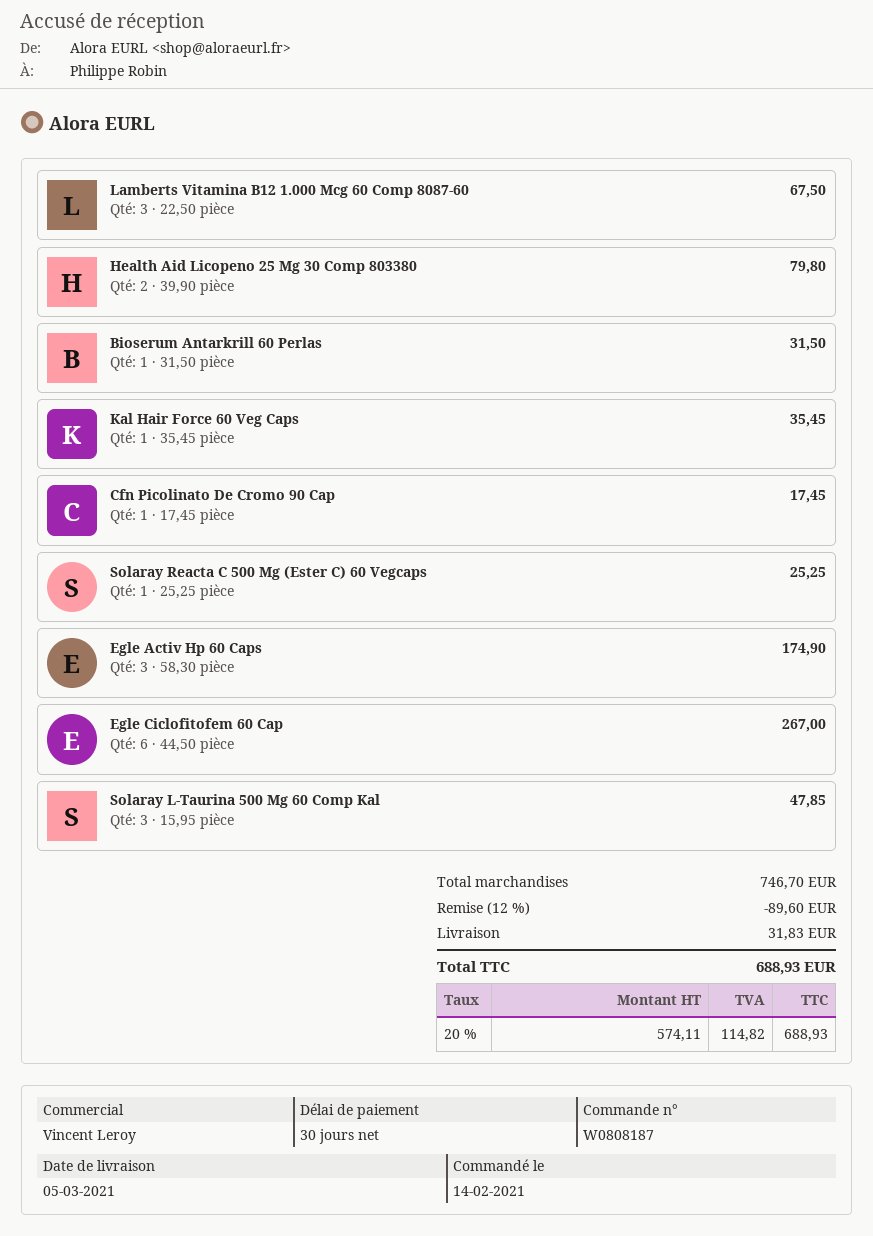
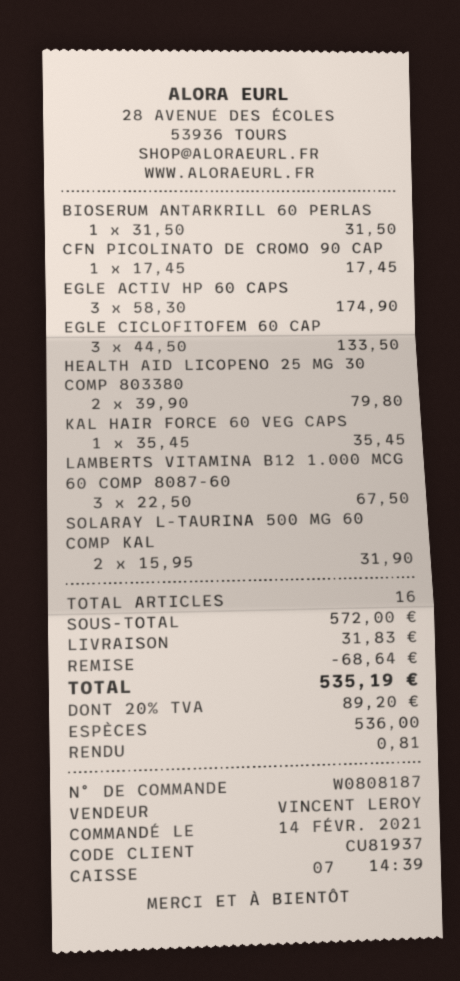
Solaray Reacta C 500 Mg (Ester C) 60 Vegcaps: 1 x 25.25 = 25.25 -> none
Egle Ciclofitofem 60 Cap: 6 x 44.50 = 267.00 -> 3 x 44.50 = 133.50
Solaray L-Taurina 500 Mg 60 Comp Kal: 3 x 15.95 = 47.85 -> 2 x 15.95 = 31.90
subtotal: 746.70 -> 572.00
discount: 89.60 -> 68.64
tax: 20% = 114.82 -> 20% = 89.20
total: 688.93 -> 535.19

